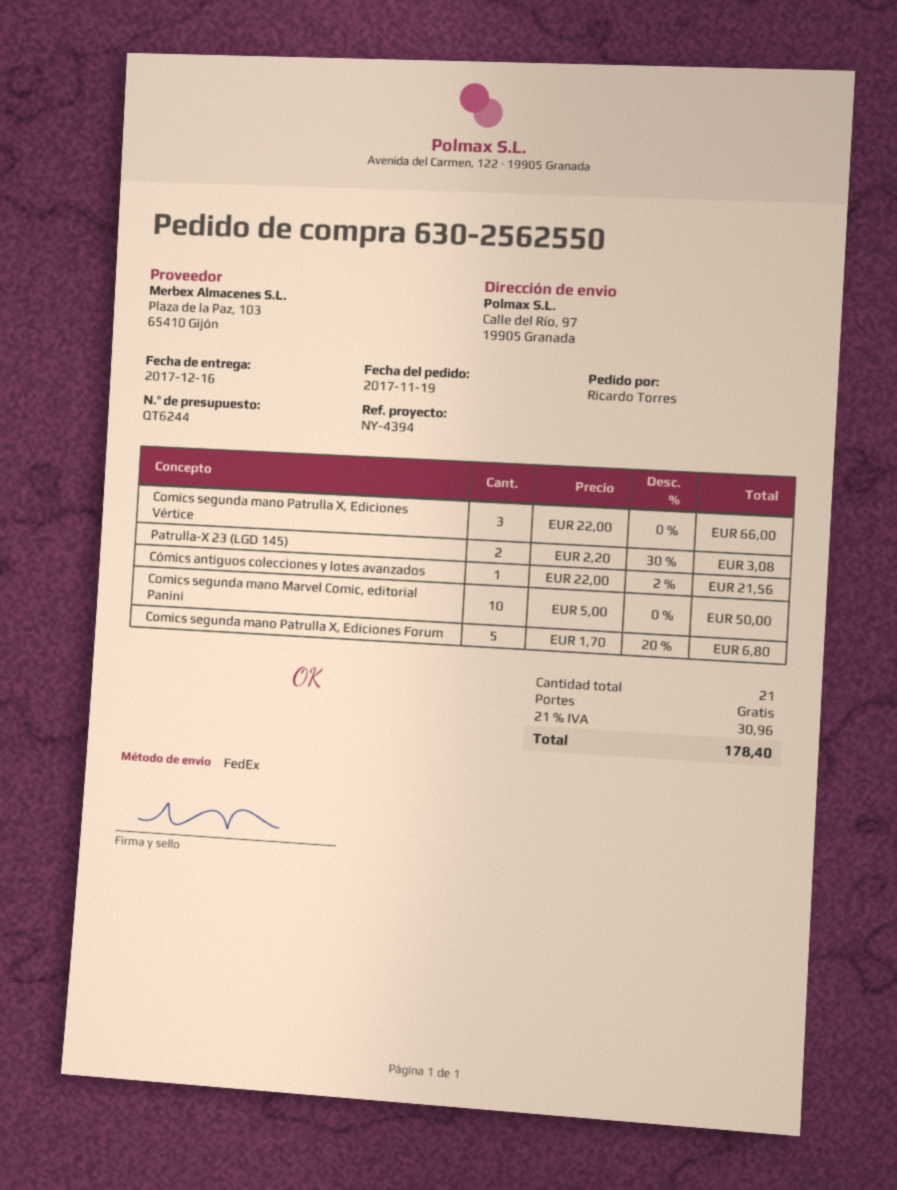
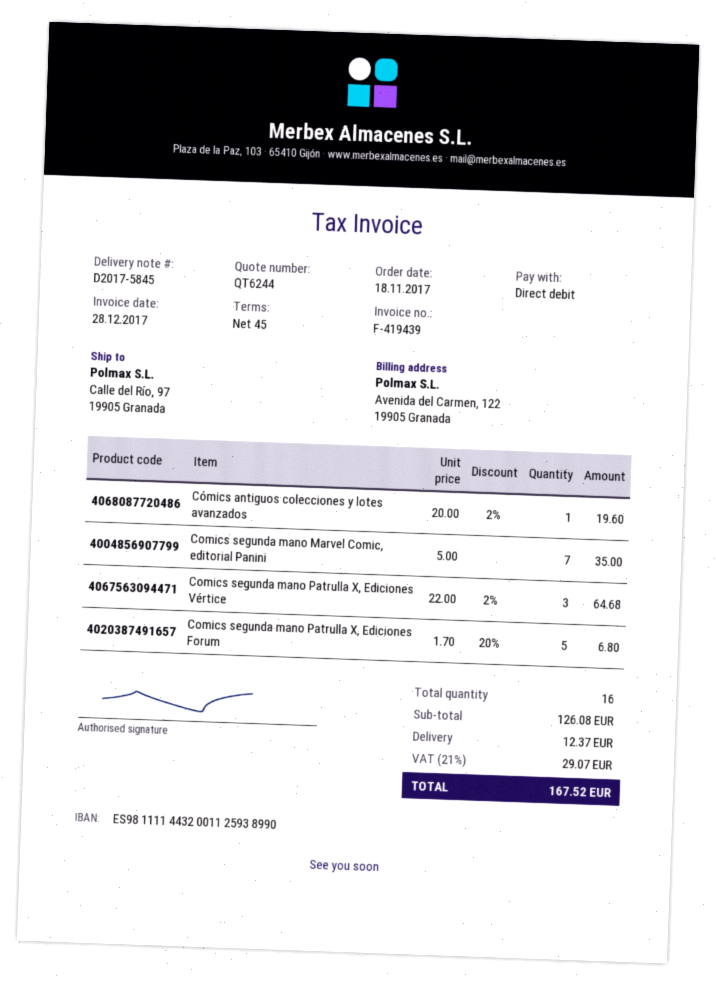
order date: 2017-11-19 -> 2017-11-18
Comics segunda mano Patrulla X, Ediciones Vértice: 3 x 22.00 = 66.00 -> 3 x 22.00 - 2% = 64.68
Patrulla-X 23 (LGD 145): 2 x 2.20 - 30% = 3.08 -> none
Cómics antiguos colecciones y lotes avanzados: 1 x 22.00 - 2% = 21.56 -> 1 x 20.00 - 2% = 19.60
Comics segunda mano Marvel Comic, editorial Panini: 10 x 5.00 = 50.00 -> 7 x 5.00 = 35.00
total quantity: 21 -> 16
shipping: 0.00 -> 12.37
tax: 21% = 30.96 -> 21% = 29.07
total: 178.40 -> 167.52

